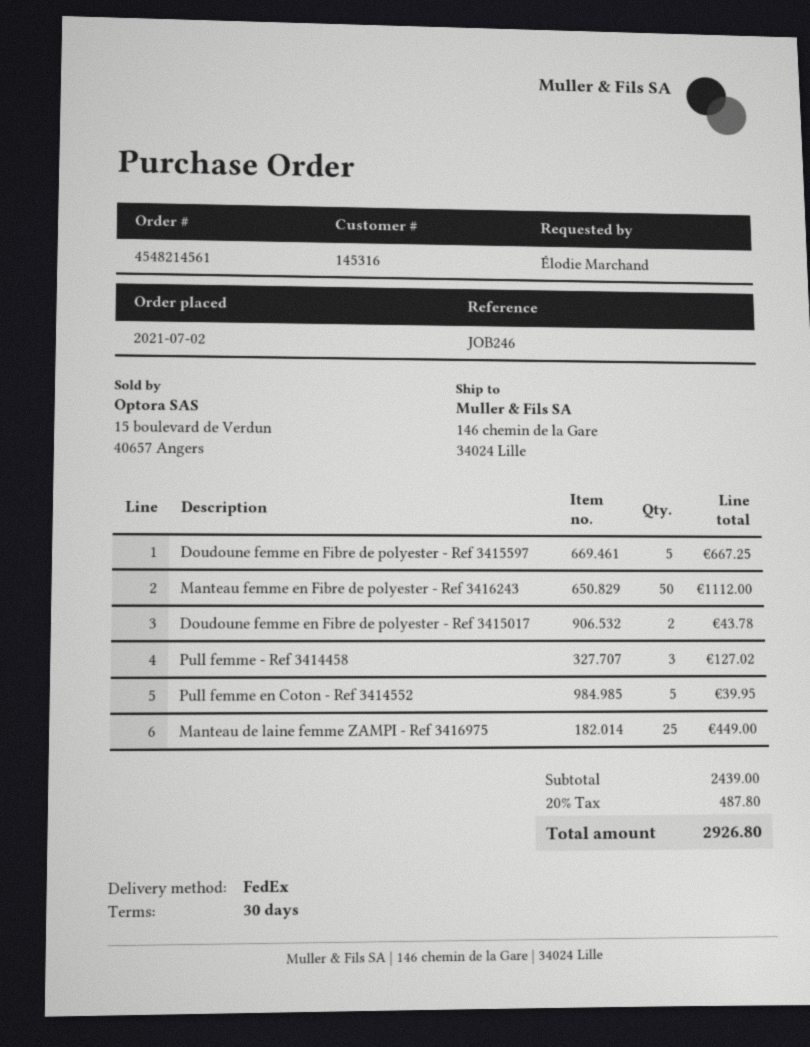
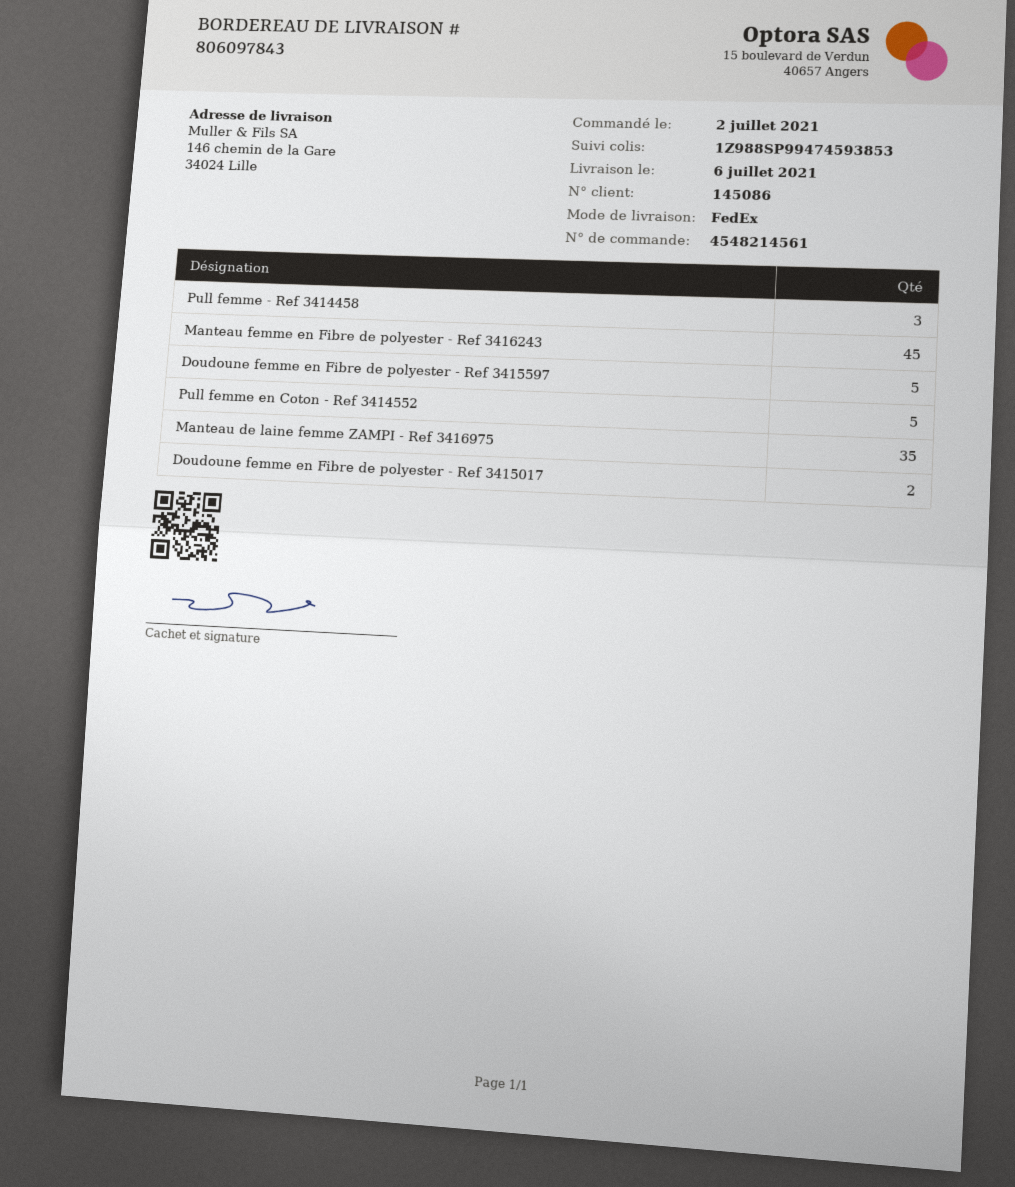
customer number: 145316 -> 145086
Manteau femme en Fibre de polyester - Ref 3416243: 50 -> 45
Manteau de laine femme ZAMPI - Ref 3416975: 25 -> 35

